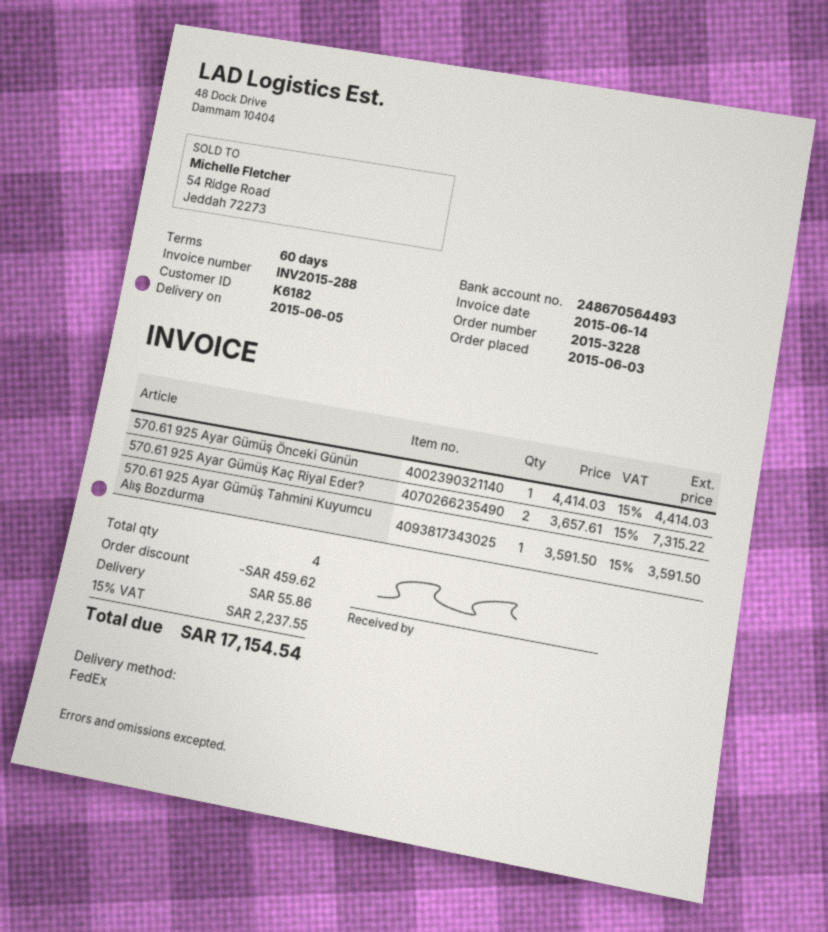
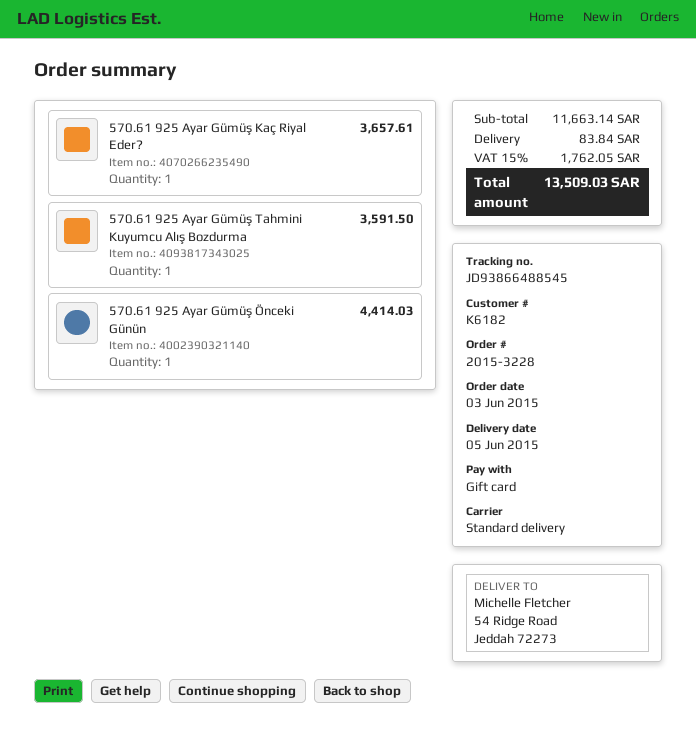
shipping method: FedEx -> standard
570.61 925 Ayar Gümüş Kaç Riyal Eder?: 2 for 7315.22 -> 1 for 3657.61
discount: 459.62 -> none
shipping: 55.86 -> 83.84
tax: 15% = 2237.55 -> 15% = 1762.05
total: 17154.54 -> 13509.03

